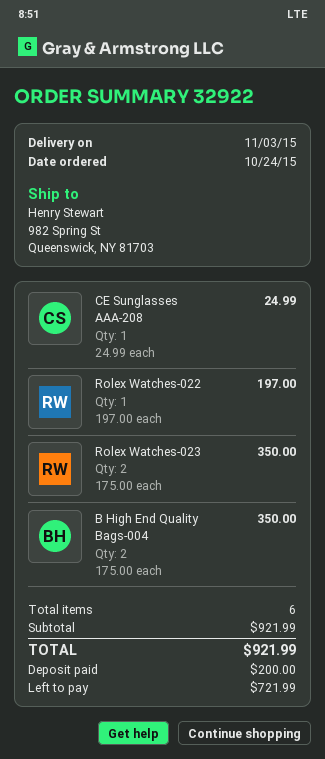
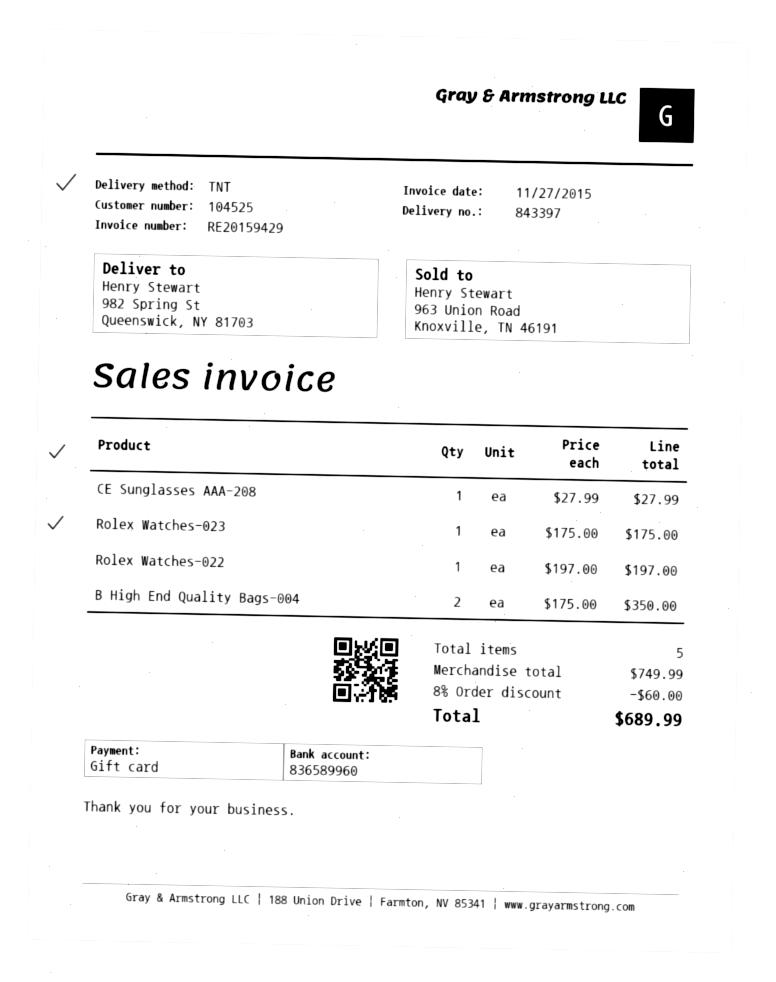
CE Sunglasses AAA-208: 1 x 24.99 = 24.99 -> 1 x 27.99 = 27.99
Rolex Watches-023: 2 x 175.00 = 350.00 -> 1 x 175.00 = 175.00
total quantity: 6 -> 5
subtotal: 921.99 -> 749.99
discount: none -> 8% = 60.00
total: 921.99 -> 689.99

